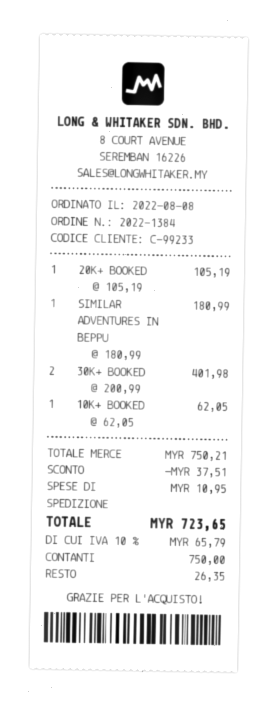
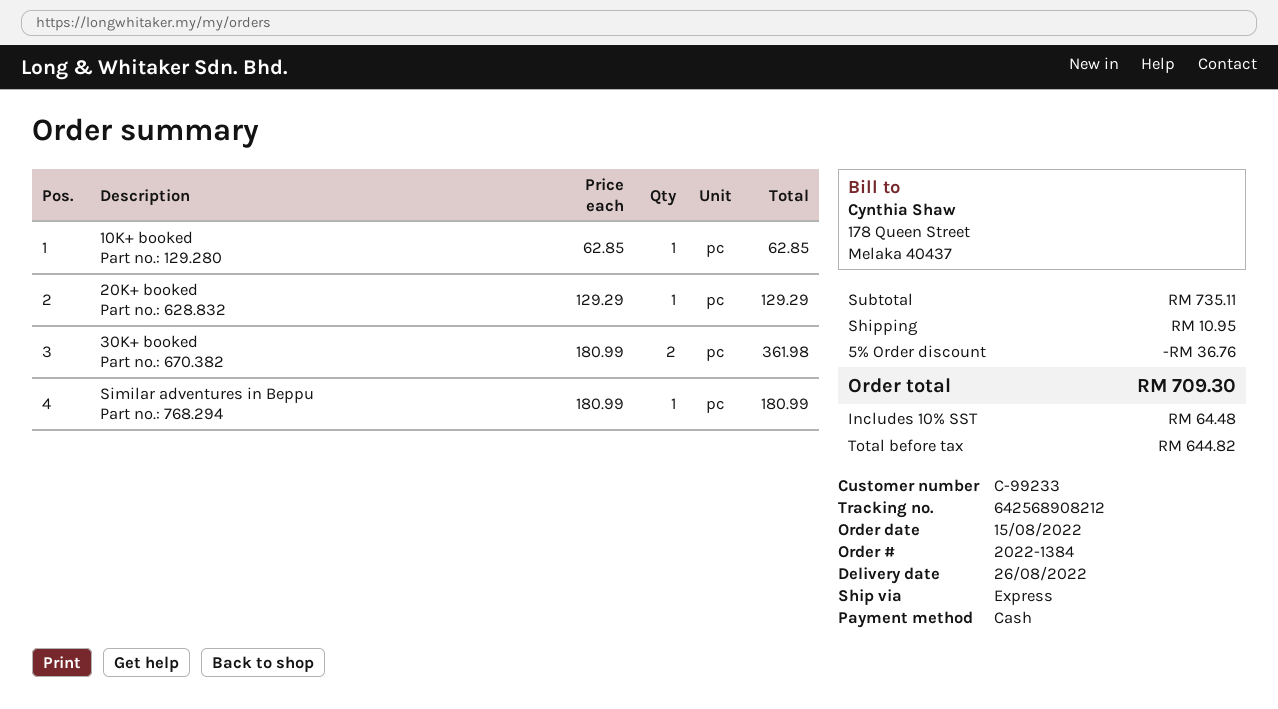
order date: 2022-08-08 -> 2022-08-15
20K+ BOOKED: 1 x 105.19 = 105.19 -> 1 x 129.29 = 129.29
30K+ BOOKED: 2 x 200.99 = 401.98 -> 2 x 180.99 = 361.98
10K+ BOOKED: 1 x 62.05 = 62.05 -> 1 x 62.85 = 62.85
subtotal: 750.21 -> 735.11
discount: 37.51 -> 36.76
tax: 10% = 65.79 -> 10% = 64.48
total: 723.65 -> 709.30

